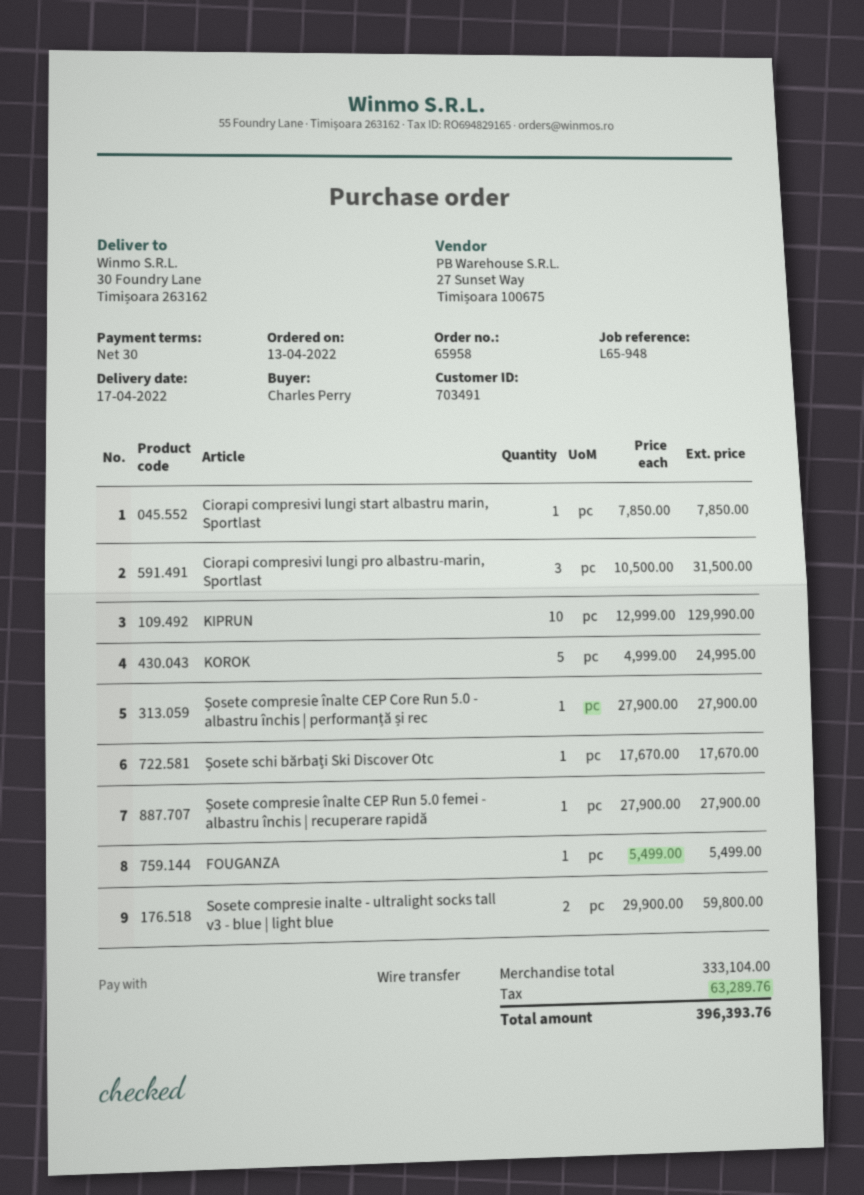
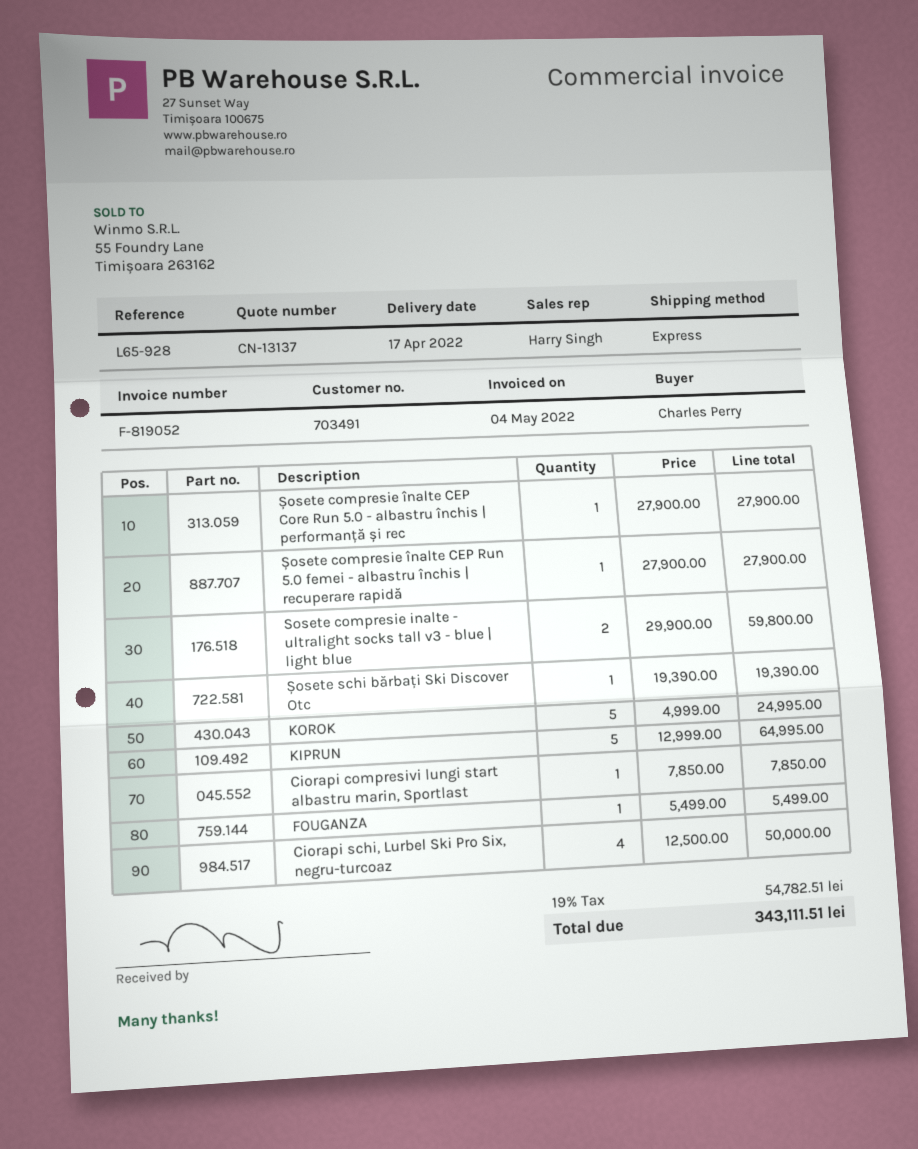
reference: L65-948 -> L65-928
Ciorapi compresivi lungi pro albastru-marin, Sportlast: 3 x 10500.00 = 31500.00 -> none
KIPRUN: 10 x 12999.00 = 129990.00 -> 5 x 12999.00 = 64995.00
Șosete schi bărbați Ski Discover Otc: 1 x 17670.00 = 17670.00 -> 1 x 19390.00 = 19390.00
Ciorapi schi, Lurbel Ski Pro Six, negru-turcoaz: none -> 4 x 12500.00 = 50000.00
tax: 63289.76 -> 54782.51
total: 396393.76 -> 343111.51

